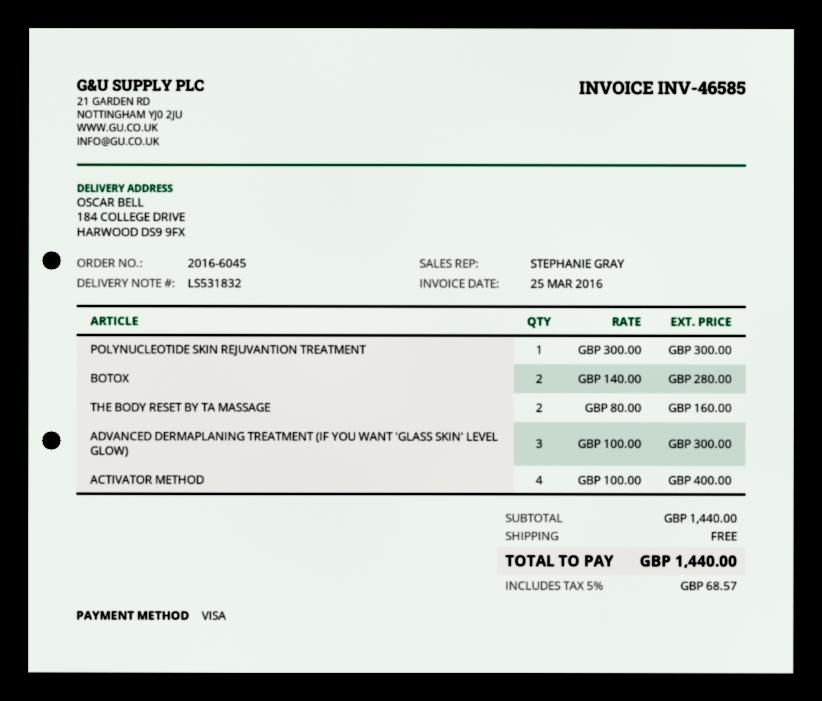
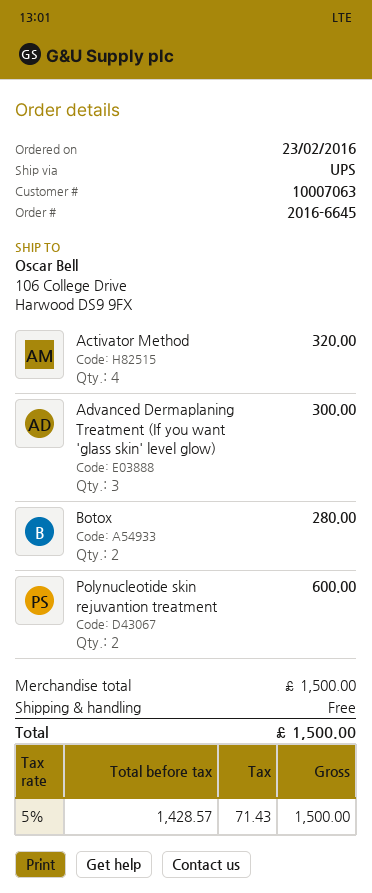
order number: 2016-6045 -> 2016-6645
ship to: 184 COLLEGE DRIVE, HARWOOD DS9 9FX -> 106 College Drive, Harwood DS9 9FX
POLYNUCLEOTIDE SKIN REJUVANTION TREATMENT: 1 for 300.00 -> 2 for 600.00
THE BODY RESET BY TA MASSAGE: 2 for 160.00 -> none
ACTIVATOR METHOD: 4 for 400.00 -> 4 for 320.00
subtotal: 1440.00 -> 1500.00
tax: 5% = 68.57 -> 5% = 71.43
total: 1440.00 -> 1500.00

